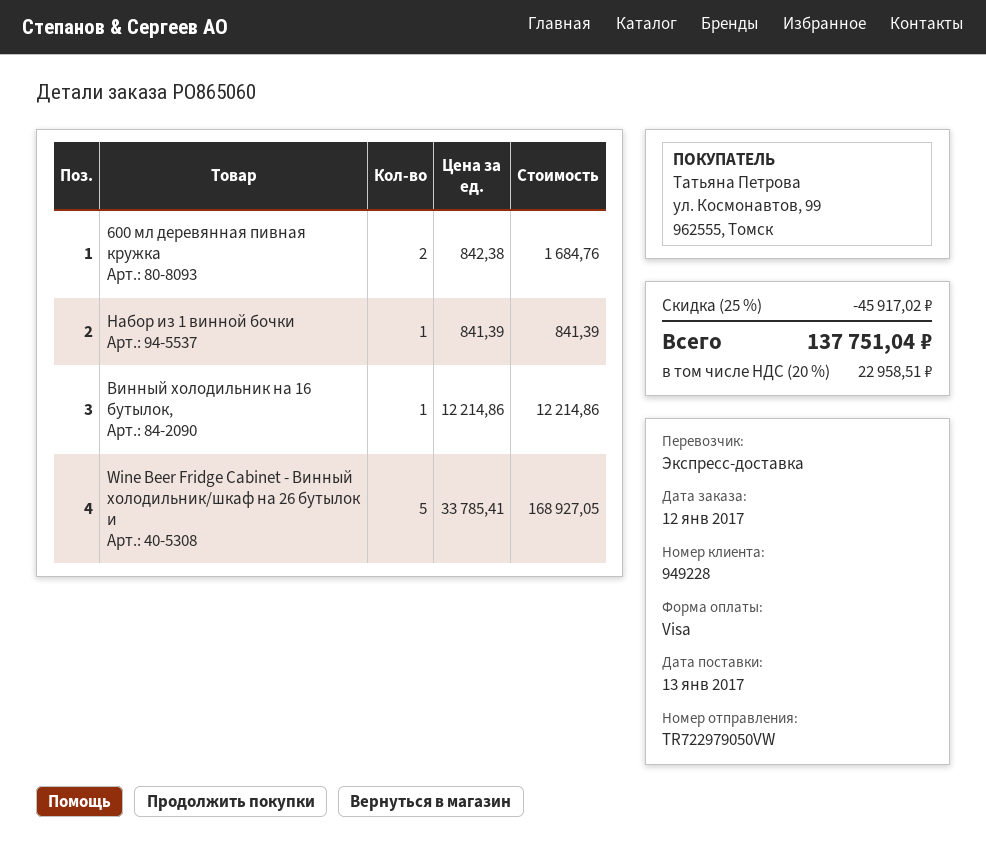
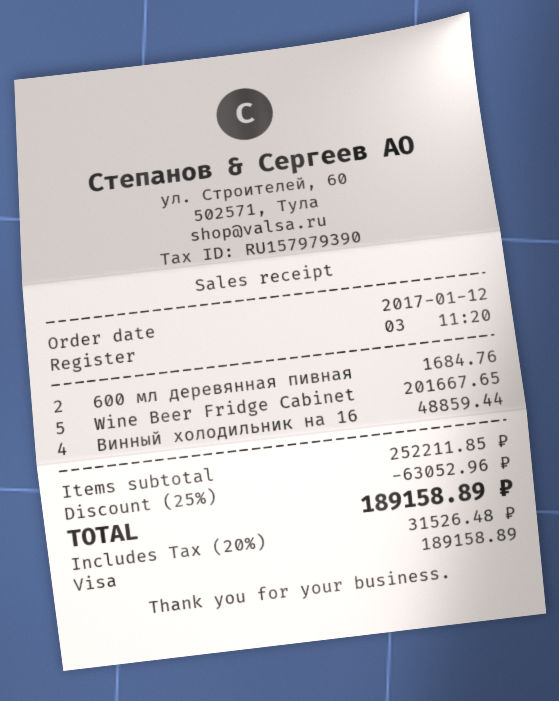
Набор из 1 винной бочки: 1 for 841.39 -> none
Винный холодильник на 16 бутылок,: 1 for 12214.86 -> 4 for 48859.44
Wine Beer Fridge Cabinet - Винный холодильник/шкаф на 26 бутылок и: 5 for 168927.05 -> 5 for 201667.65
discount: 25% = 45917.02 -> 25% = 63052.96
tax: 20% = 22958.51 -> 20% = 31526.48
total: 137751.04 -> 189158.89

